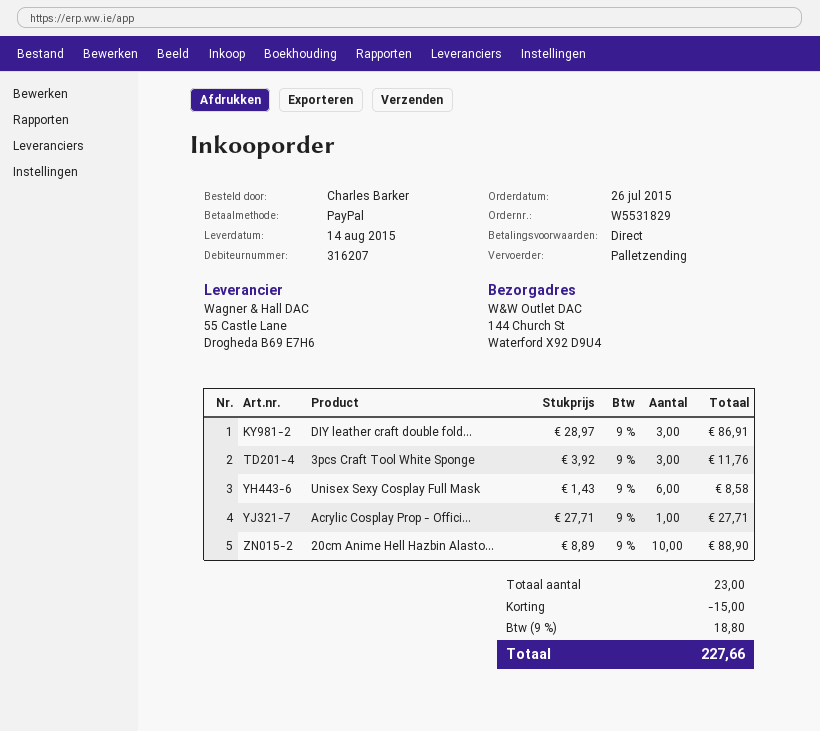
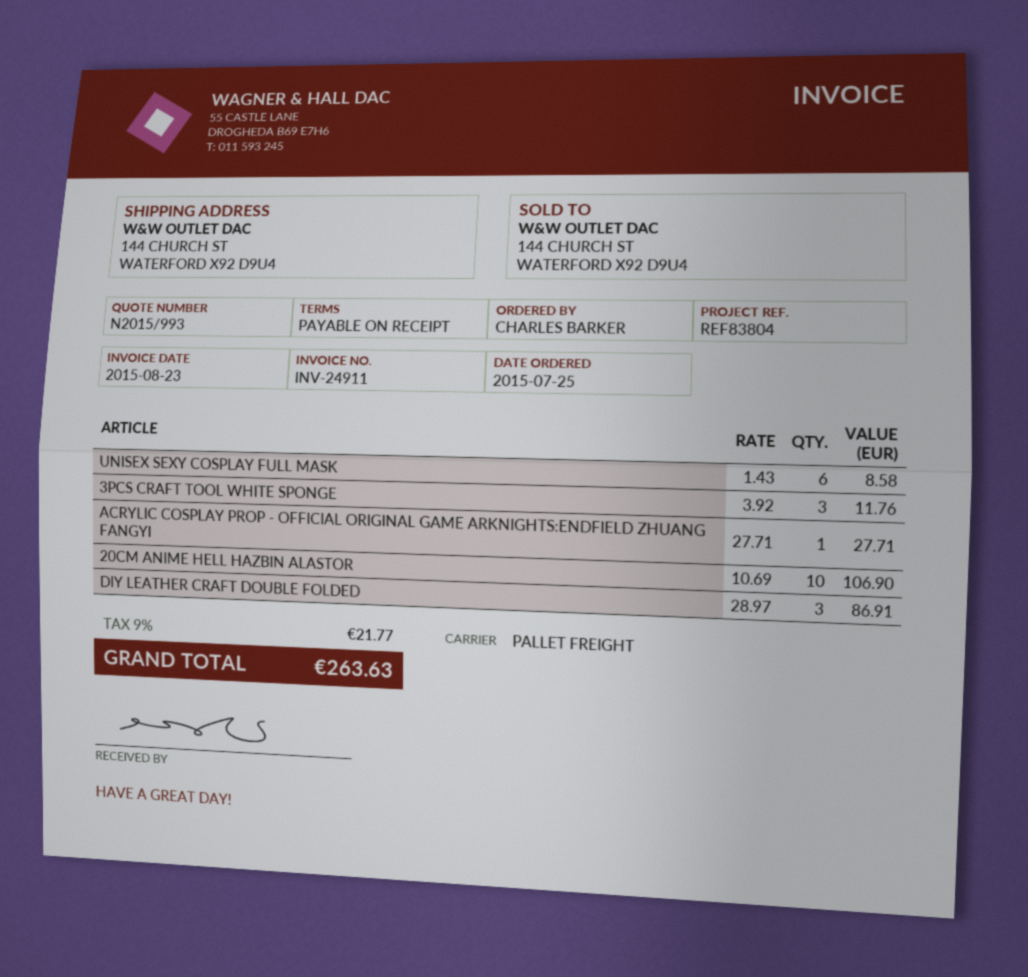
order date: 2015-07-26 -> 2015-07-25
20cm Anime Hell Hazbin Alasto...: 10 x 8.89 = 88.90 -> 10 x 10.69 = 106.90
discount: 15.00 -> none
tax: 9% = 18.80 -> 9% = 21.77
total: 227.66 -> 263.63

